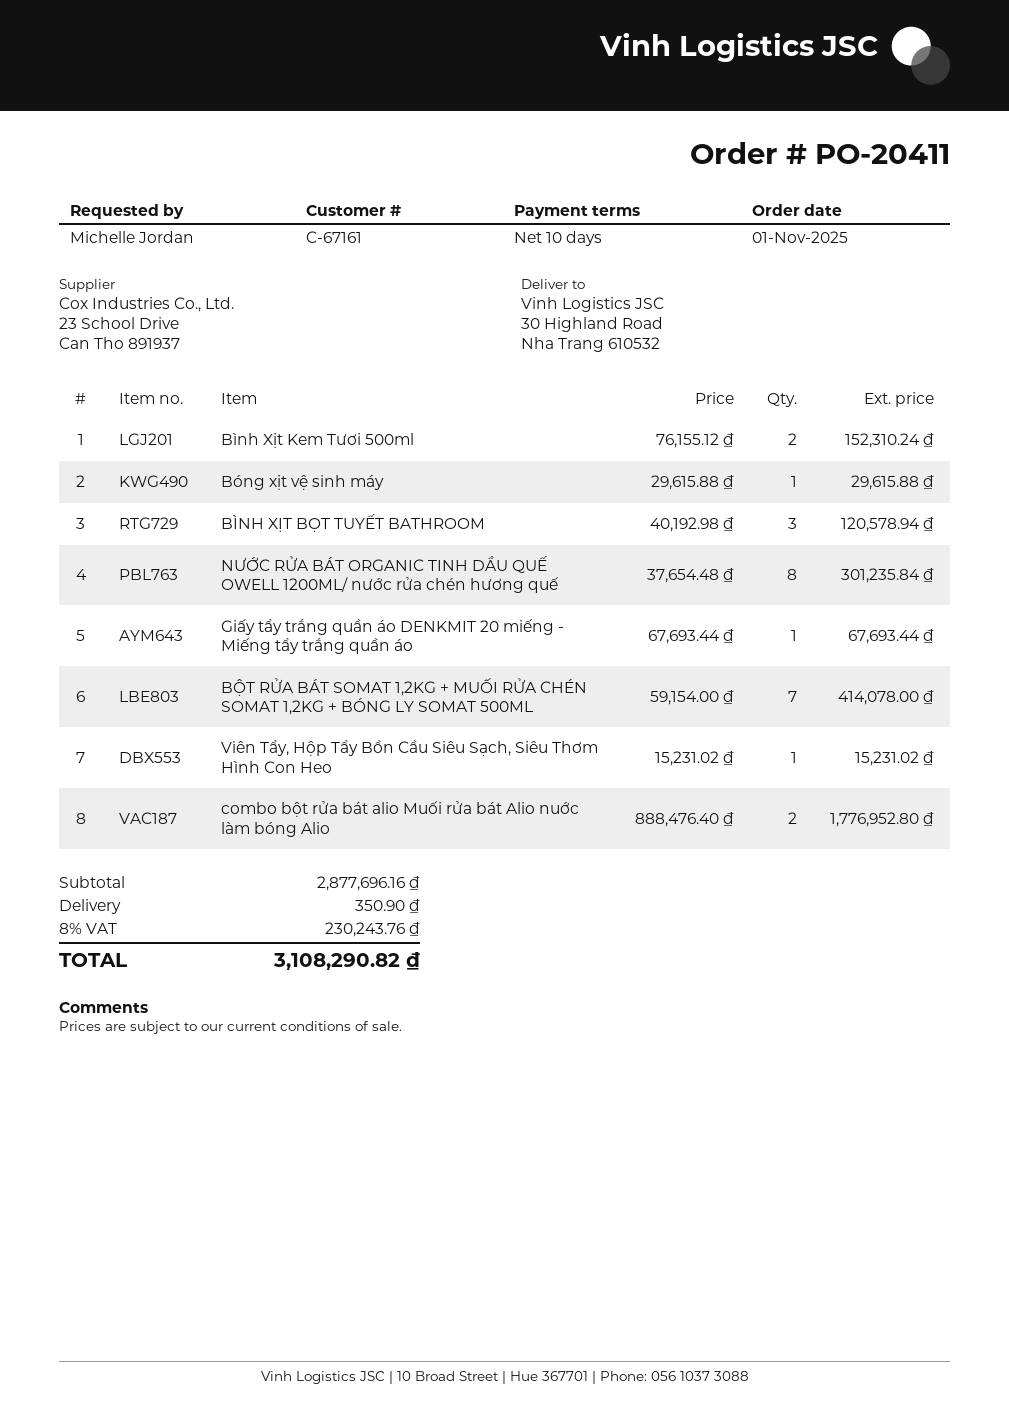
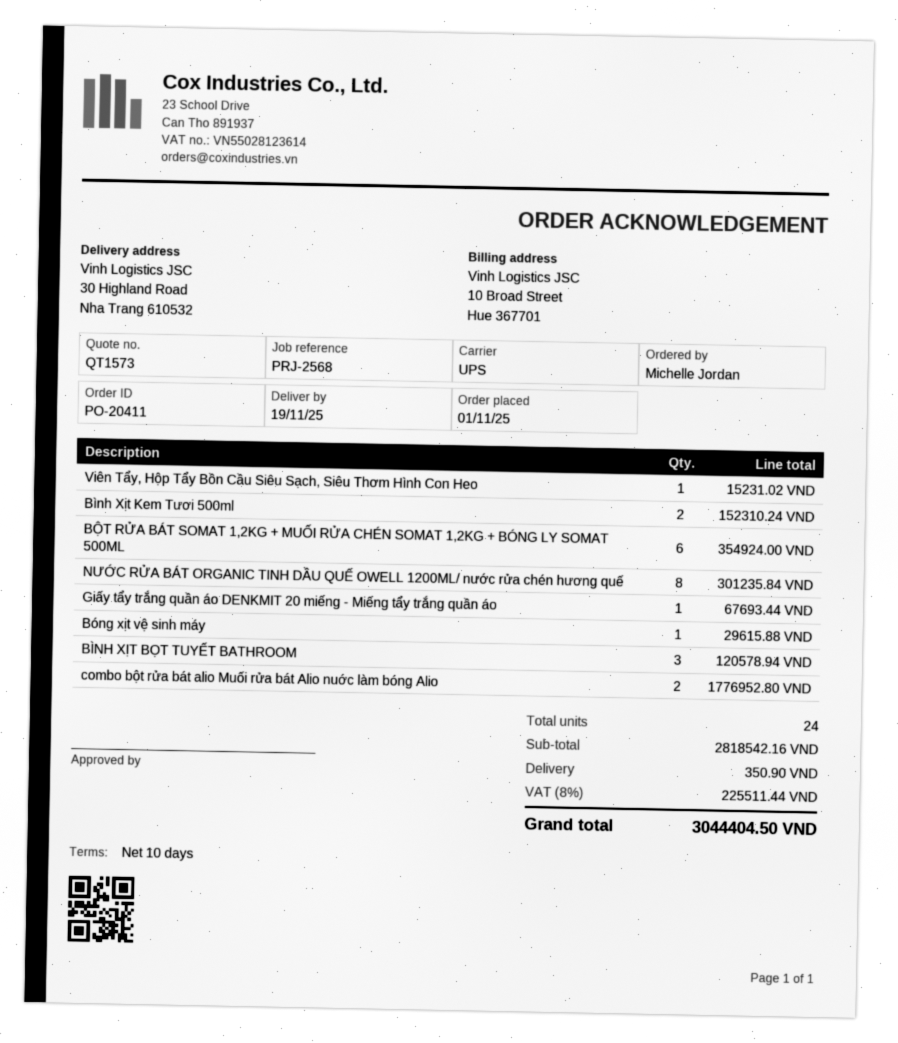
BỘT RỬA BÁT SOMAT 1,2KG + MUỐI RỬA CHÉN SOMAT 1,2KG + BÓNG LY SOMAT 500ML: 7 for 414078.00 -> 6 for 354924.00
subtotal: 2877696.16 -> 2818542.16
tax: 8% = 230243.76 -> 8% = 225511.44
total: 3108290.82 -> 3044404.50

